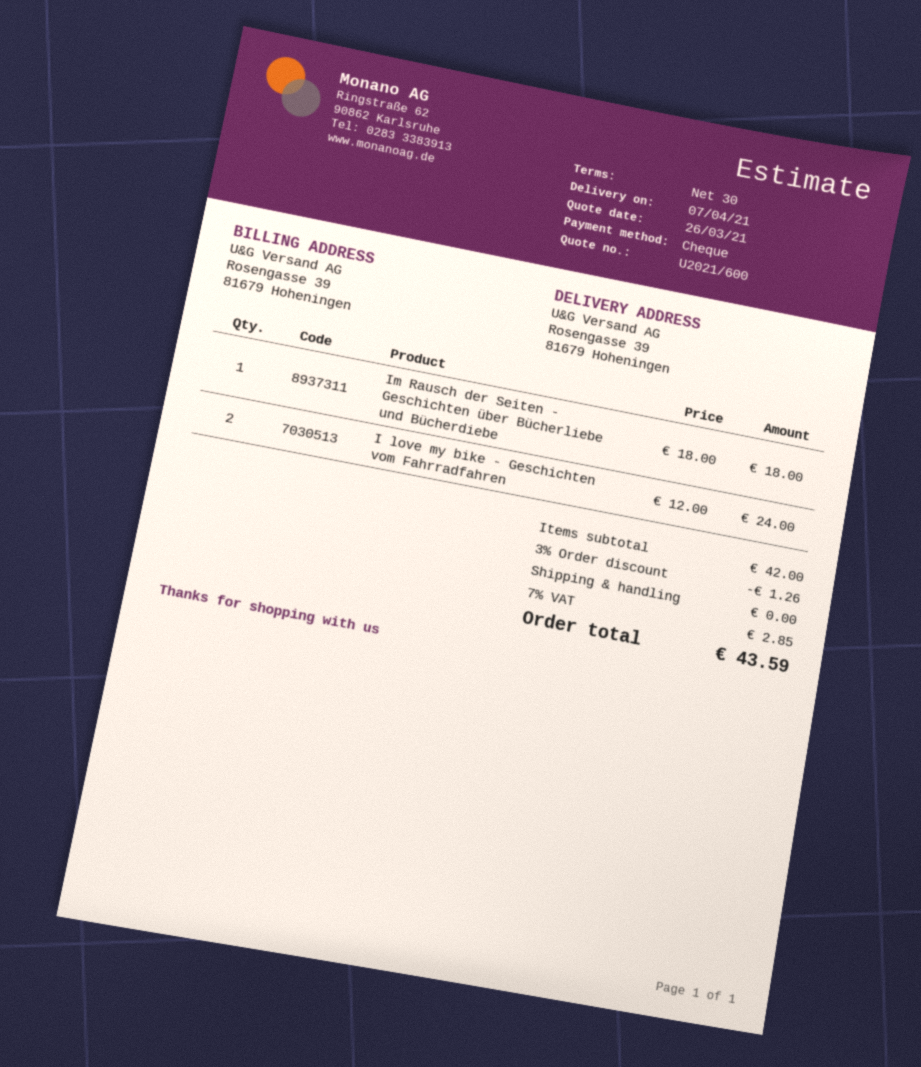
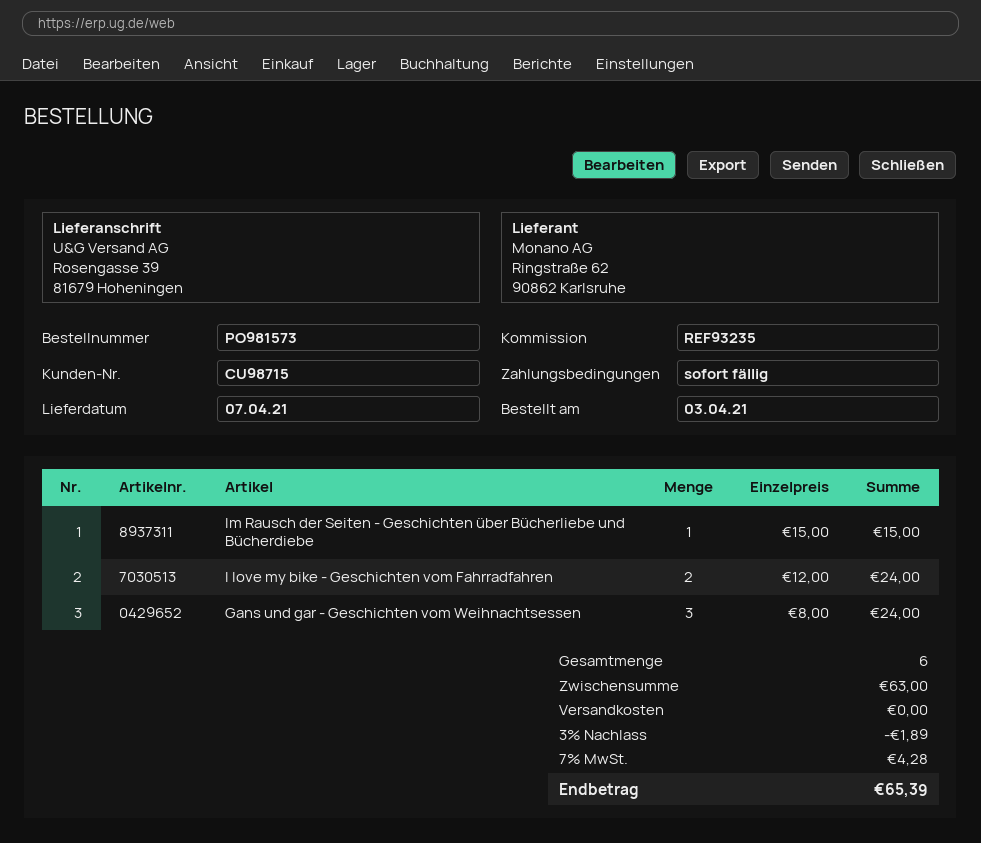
payment terms: 30 days -> on receipt
Im Rausch der Seiten - Geschichten über Bücherliebe und Bücherdiebe: 1 x 18.00 = 18.00 -> 1 x 15.00 = 15.00
Gans und gar - Geschichten vom Weihnachtsessen: none -> 3 x 8.00 = 24.00
subtotal: 42.00 -> 63.00
discount: 3% = 1.26 -> 3% = 1.89
tax: 7% = 2.85 -> 7% = 4.28
total: 43.59 -> 65.39

